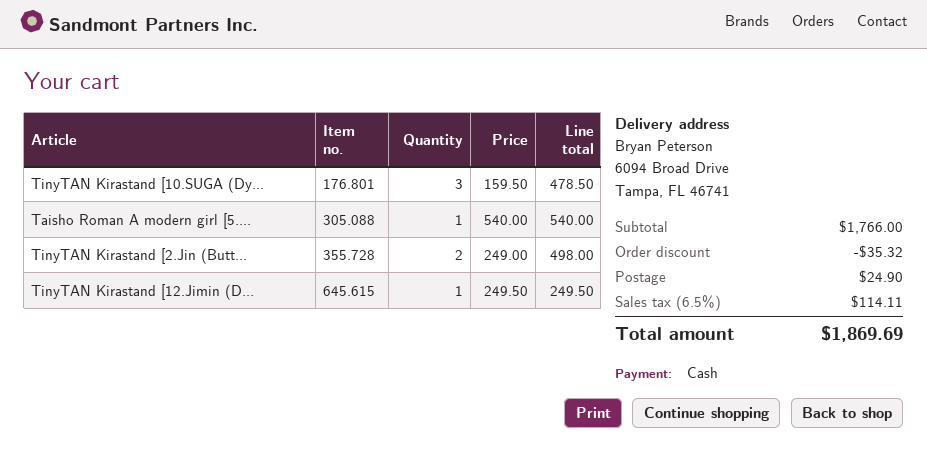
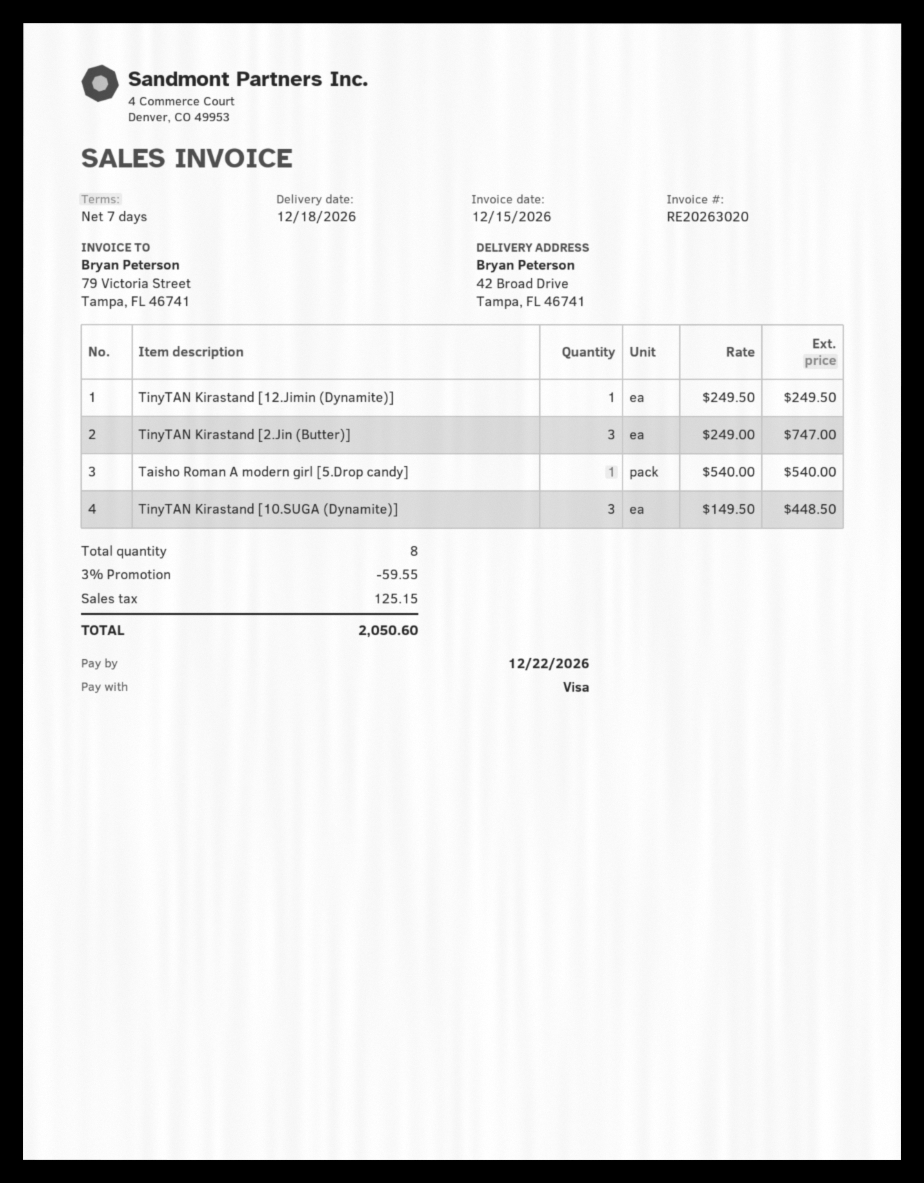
payment method: cash -> Visa
ship to: 6094 Broad Drive, Tampa, FL 46741 -> 42 Broad Drive, Tampa, FL 46741
TinyTAN Kirastand [10.SUGA (Dy...: 3 x 159.50 = 478.50 -> 3 x 149.50 = 448.50
TinyTAN Kirastand [2.Jin (Butt...: 2 x 249.00 = 498.00 -> 3 x 249.00 = 747.00
discount: 35.32 -> 59.55
shipping: 24.90 -> none
tax: 114.11 -> 125.15
total: 1869.69 -> 2050.60

